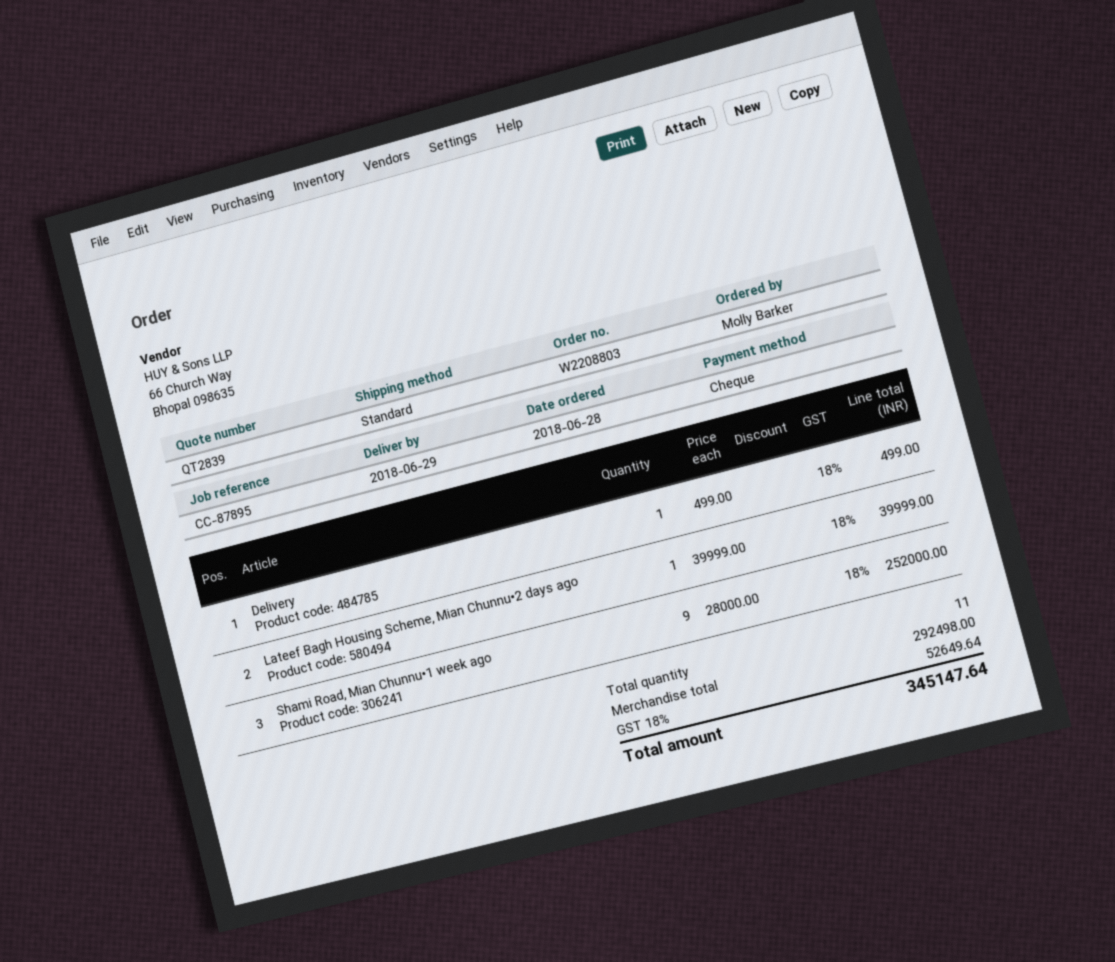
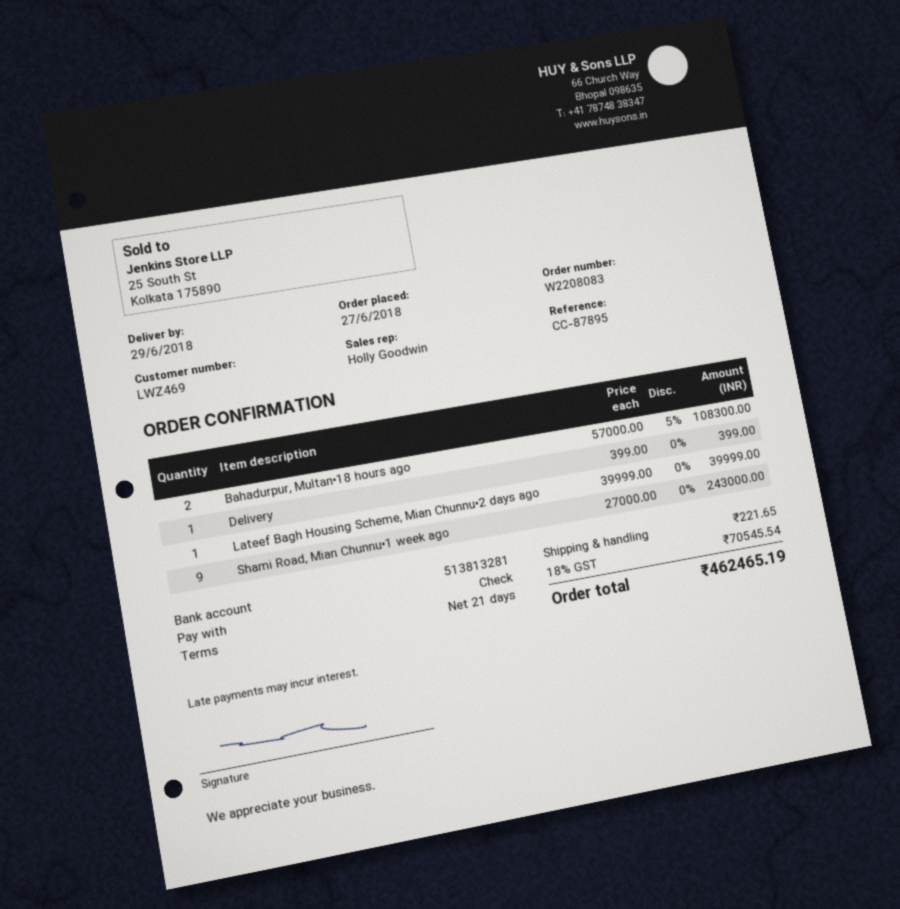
order number: W2208803 -> W2208083
order date: 2018-06-28 -> 2018-06-27
Delivery: 1 x 499.00 = 499.00 -> 1 x 399.00 = 399.00
Shami Road, Mian Chunnu•1 week ago: 9 x 28000.00 = 252000.00 -> 9 x 27000.00 = 243000.00
Bahadurpur, Multan•18 hours ago: none -> 2 x 57000.00 - 5% = 108300.00
shipping: none -> 221.65
tax: 18% = 52649.64 -> 18% = 70545.54
total: 345147.64 -> 462465.19

